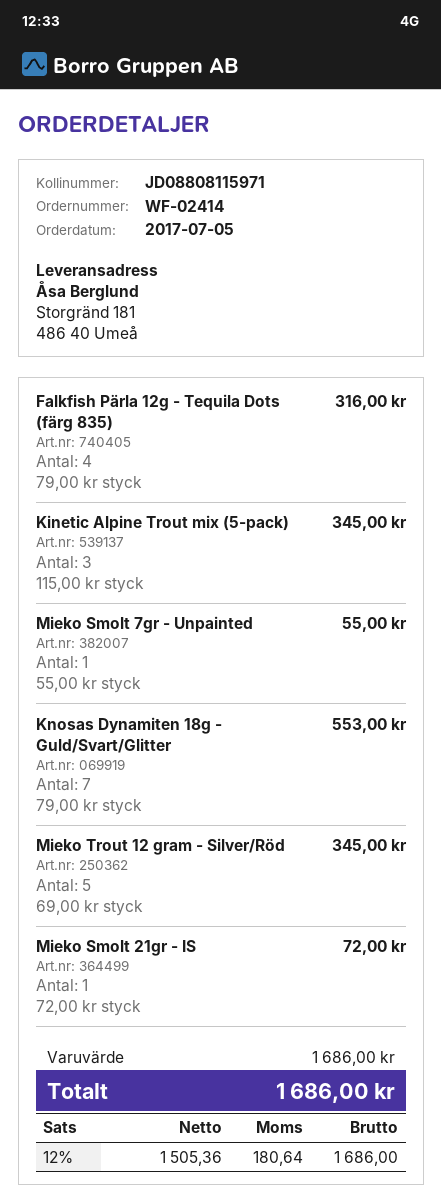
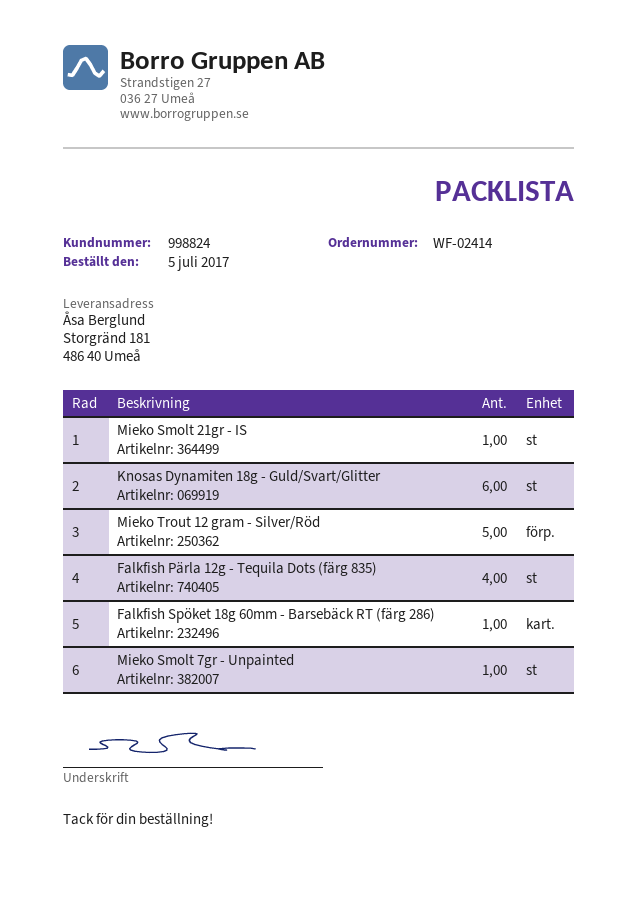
Kinetic Alpine Trout mix (5-pack): 3 -> none
Knosas Dynamiten 18g - Guld/Svart/Glitter: 7 -> 6
Falkfish Spöket 18g 60mm - Barsebäck RT (färg 286): none -> 1

